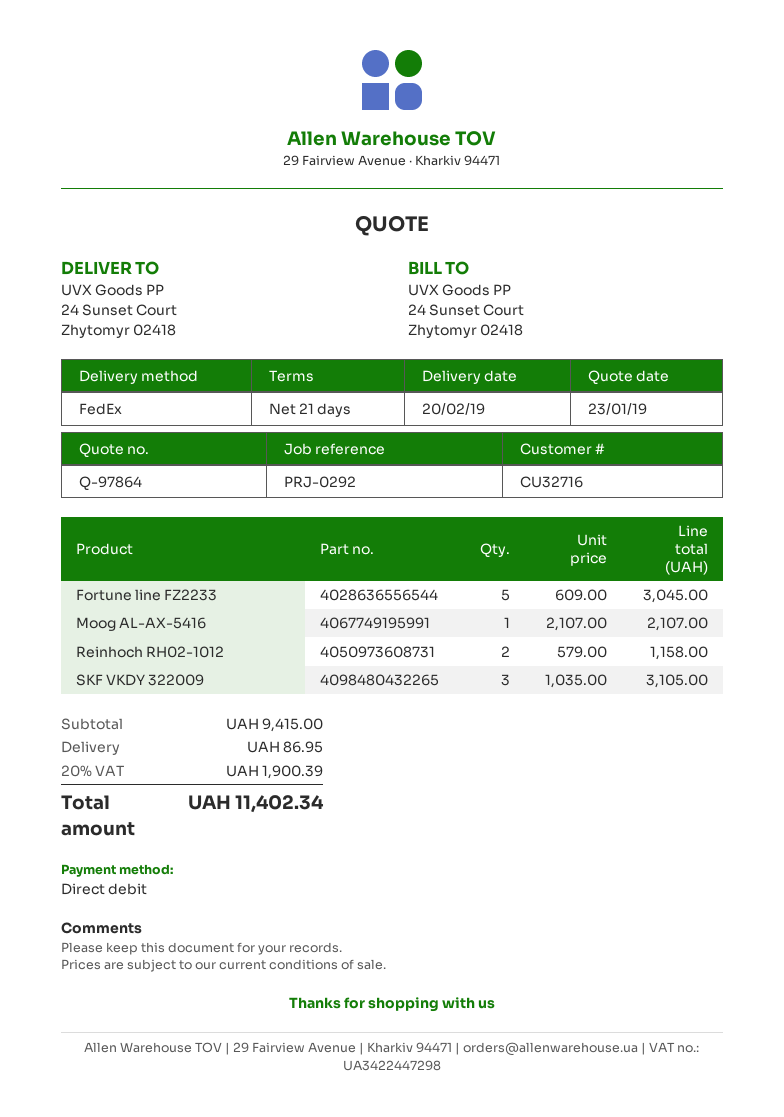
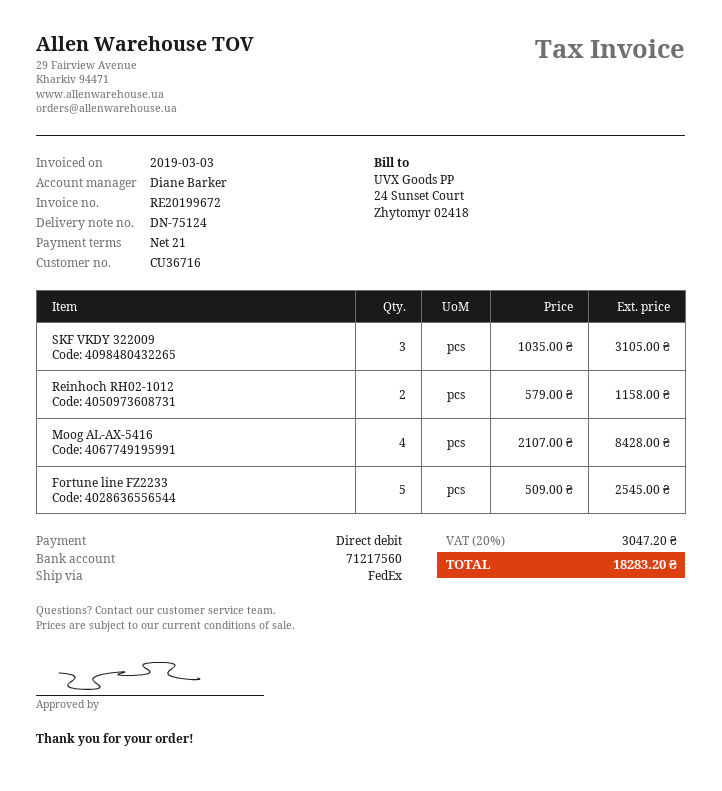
customer number: CU32716 -> CU36716
Fortune line FZ2233: 5 x 609.00 = 3045.00 -> 5 x 509.00 = 2545.00
Moog AL-AX-5416: 1 x 2107.00 = 2107.00 -> 4 x 2107.00 = 8428.00
shipping: 86.95 -> none
tax: 20% = 1900.39 -> 20% = 3047.20
total: 11402.34 -> 18283.20

